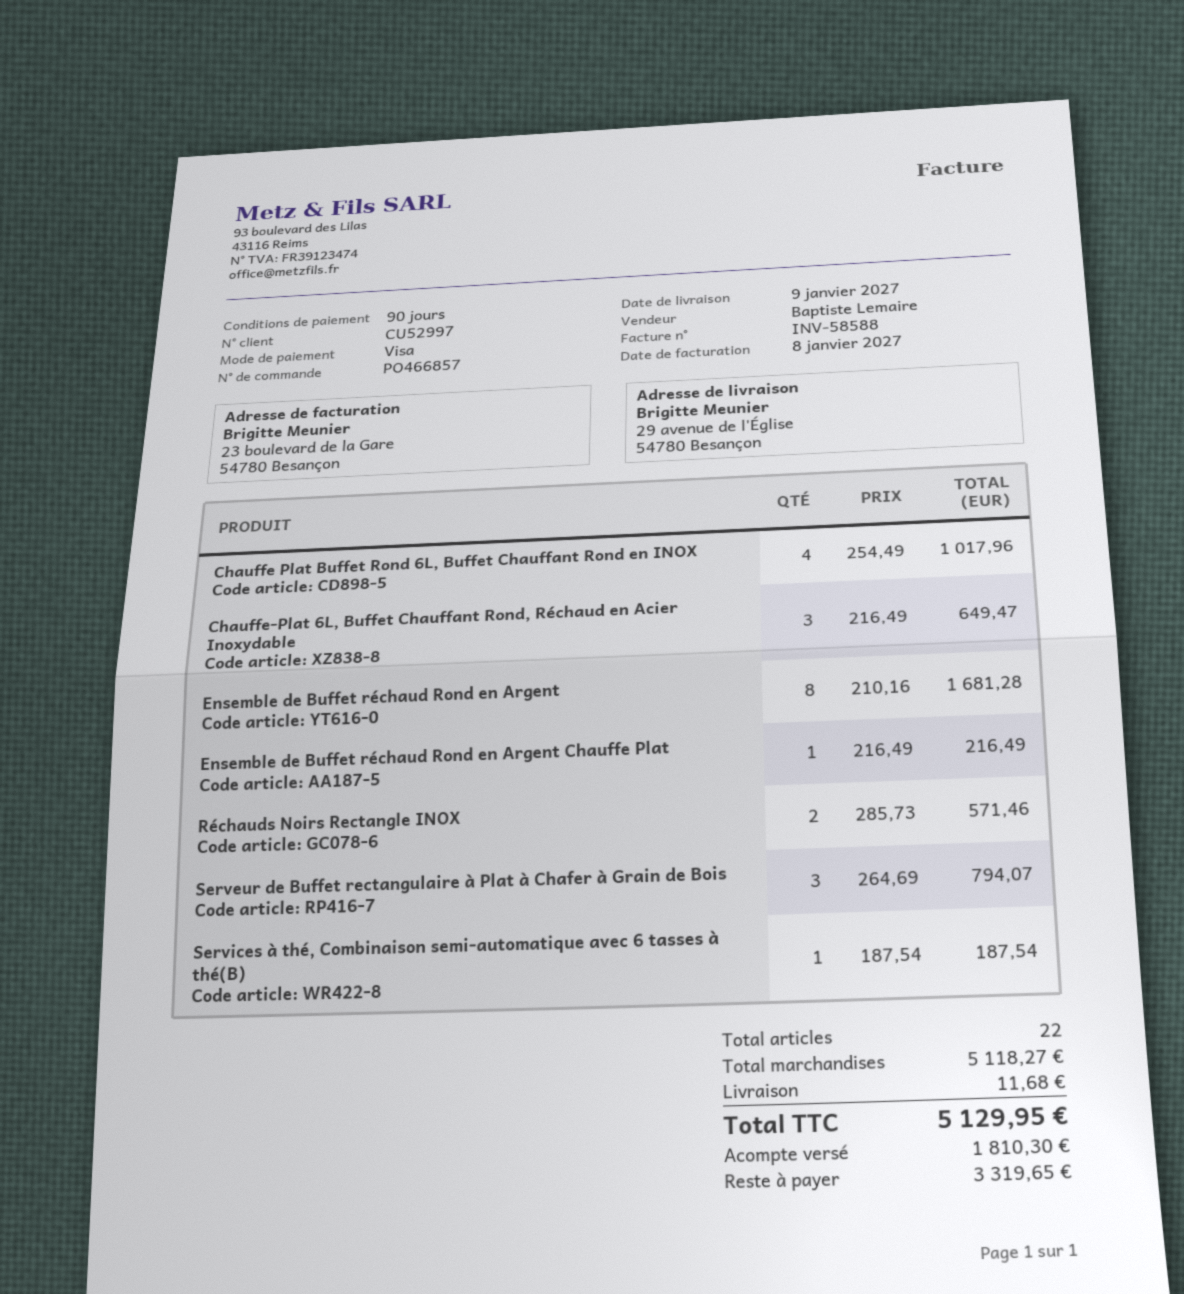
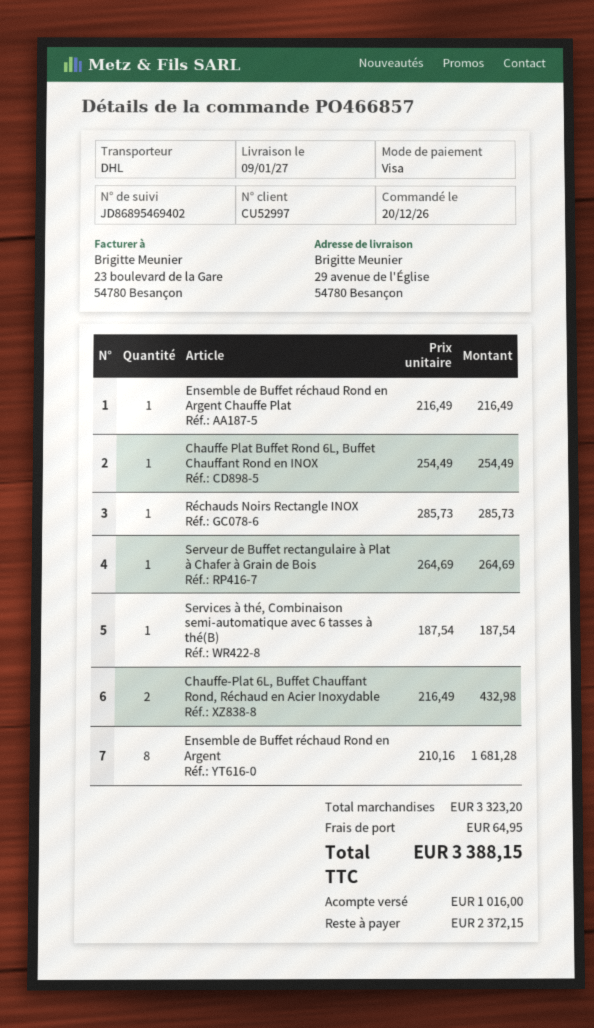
Chauffe Plat Buffet Rond 6L, Buffet Chauffant Rond en INOX: 4 x 254.49 = 1017.96 -> 1 x 254.49 = 254.49
Chauffe-Plat 6L, Buffet Chauffant Rond, Réchaud en Acier Inoxydable: 3 x 216.49 = 649.47 -> 2 x 216.49 = 432.98
Réchauds Noirs Rectangle INOX: 2 x 285.73 = 571.46 -> 1 x 285.73 = 285.73
Serveur de Buffet rectangulaire à Plat à Chafer à Grain de Bois: 3 x 264.69 = 794.07 -> 1 x 264.69 = 264.69
subtotal: 5118.27 -> 3323.20
shipping: 11.68 -> 64.95
total: 5129.95 -> 3388.15
deposit: 1810.30 -> 1016.00
balance: 3319.65 -> 2372.15

